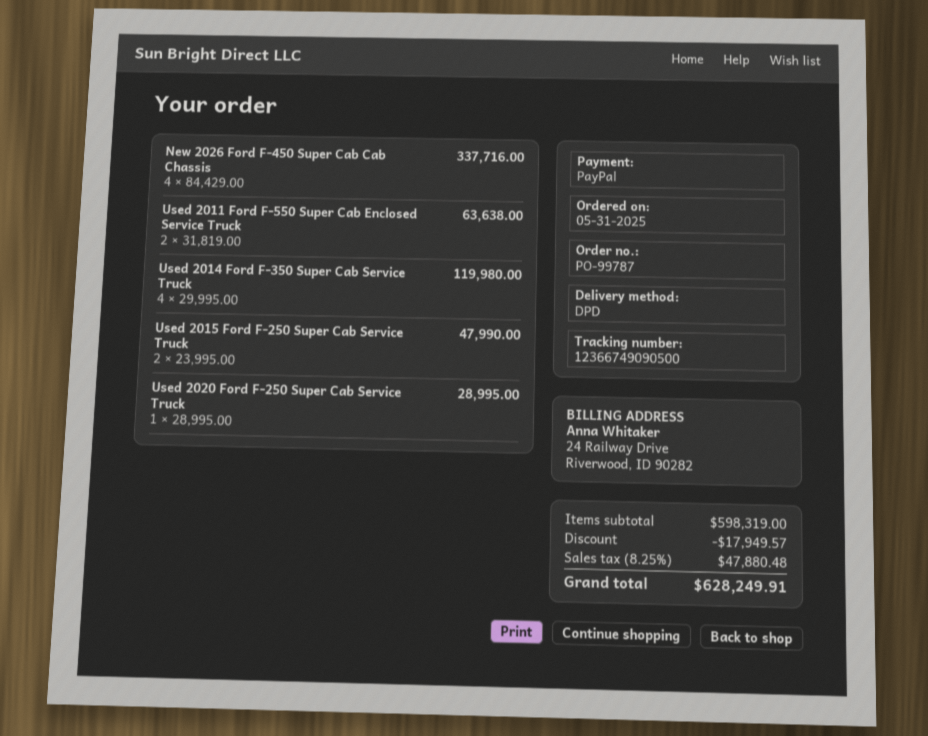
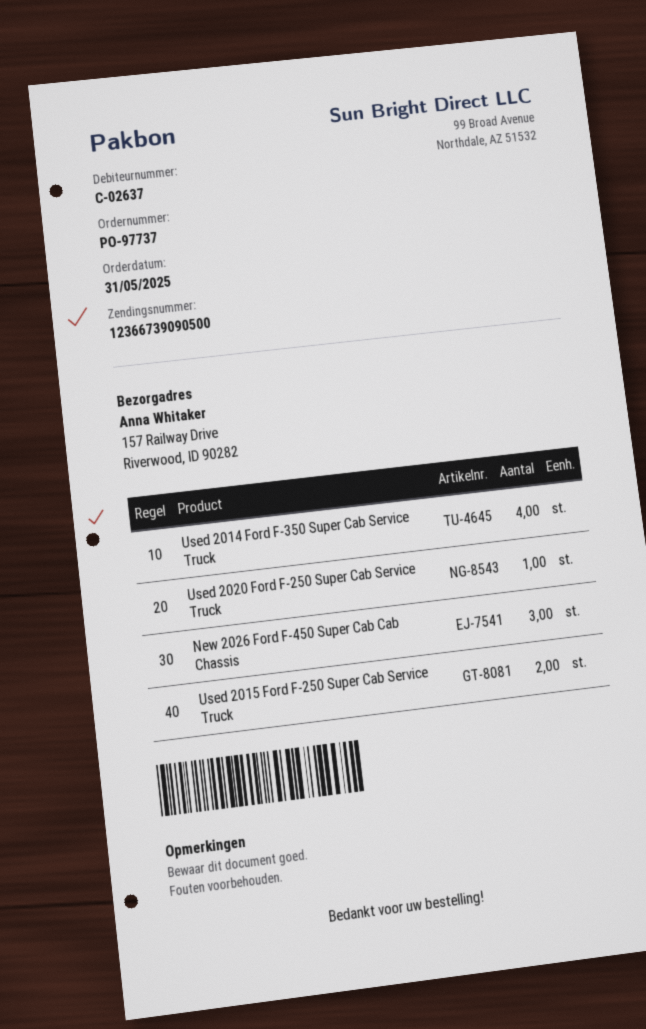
order number: PO-99787 -> PO-97737
tracking number: 12366749090500 -> 12366739090500
New 2026 Ford F-450 Super Cab Cab Chassis: 4 -> 3
Used 2011 Ford F-550 Super Cab Enclosed Service Truck: 2 -> none

